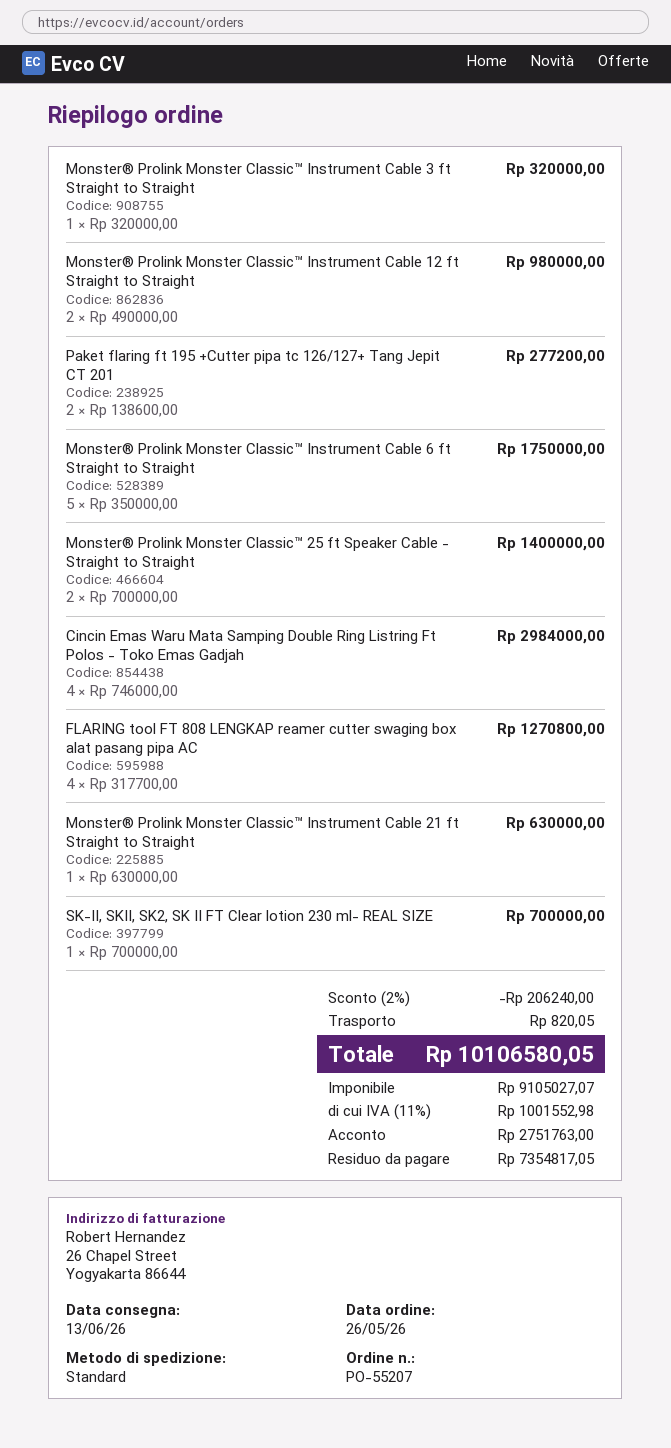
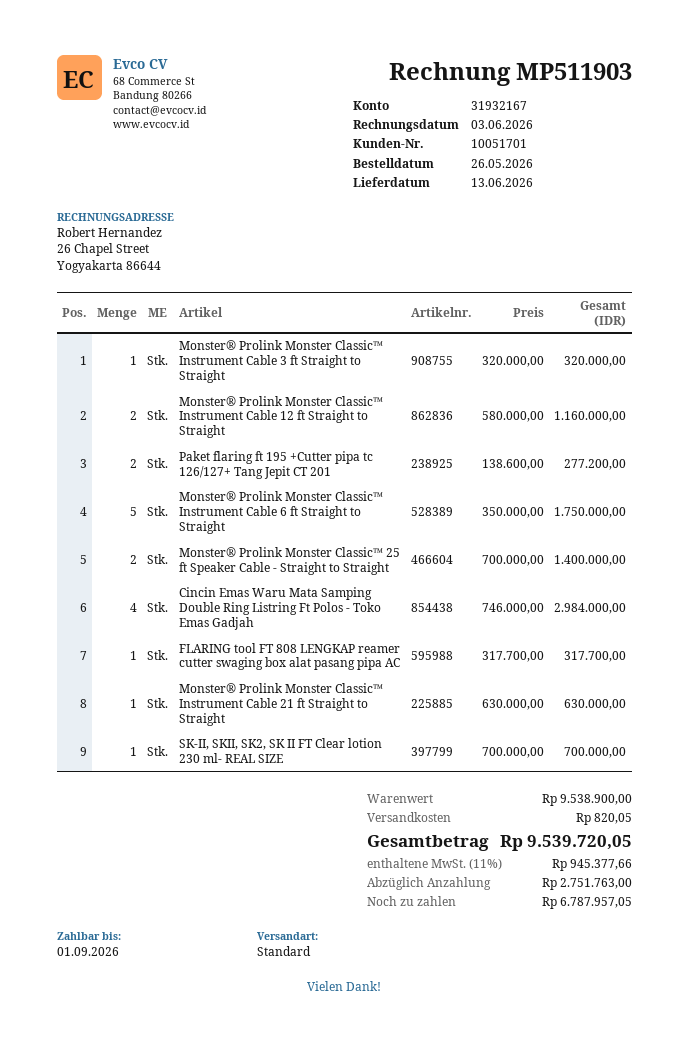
Monster® Prolink Monster Classic™ Instrument Cable 12 ft Straight to Straight: 2 x 490000.00 = 980000.00 -> 2 x 580000.00 = 1160000.00
FLARING tool FT 808 LENGKAP reamer cutter swaging box alat pasang pipa AC: 4 x 317700.00 = 1270800.00 -> 1 x 317700.00 = 317700.00
discount: 2% = 206240.00 -> none
tax: 11% = 1001552.98 -> 11% = 945377.66
total: 10106580.05 -> 9539720.05
balance: 7354817.05 -> 6787957.05

